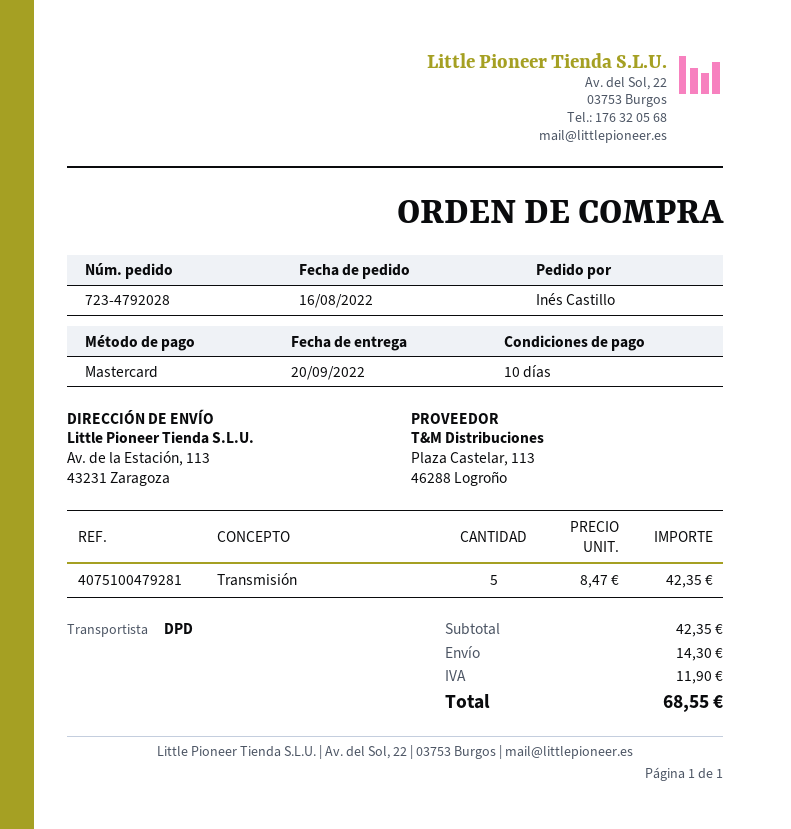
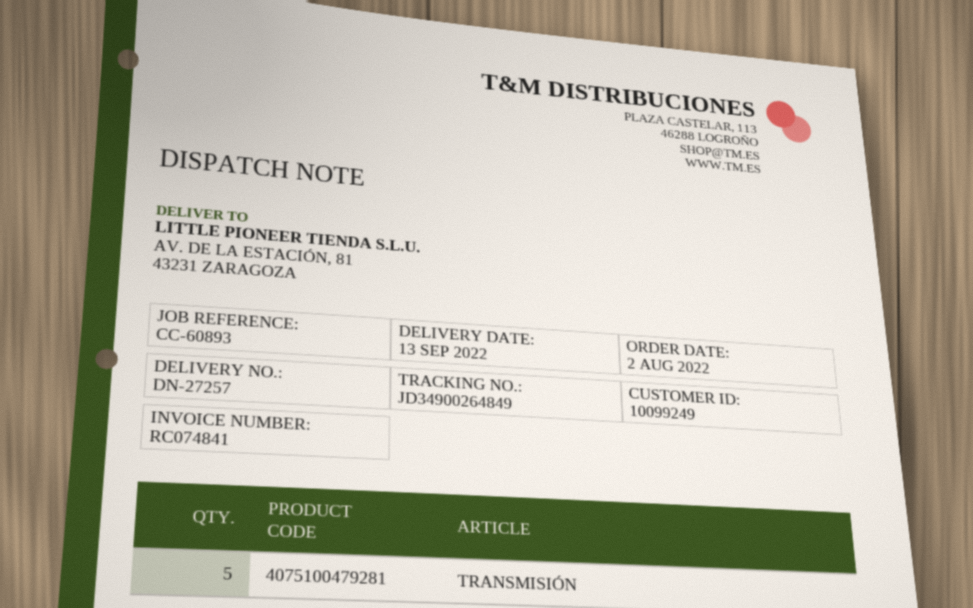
order date: 2022-08-16 -> 2022-08-02
delivery date: 2022-09-20 -> 2022-09-13
ship to: Av. de la Estación, 113, 43231 Zaragoza -> AV. DE LA ESTACIÓN, 81, 43231 ZARAGOZA

